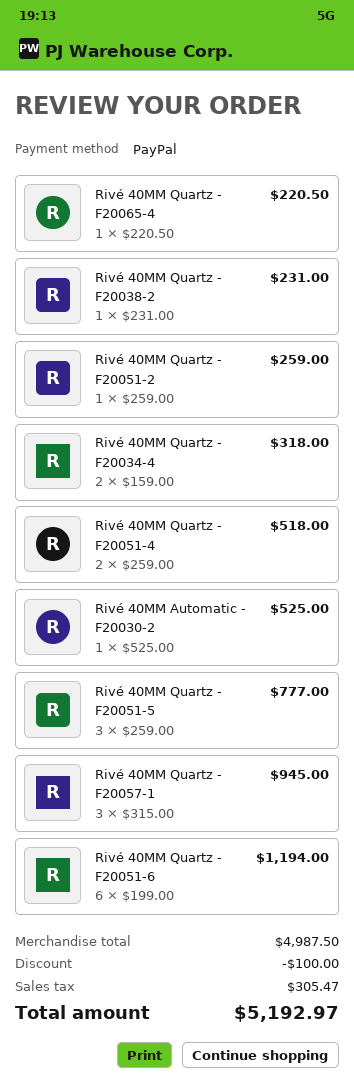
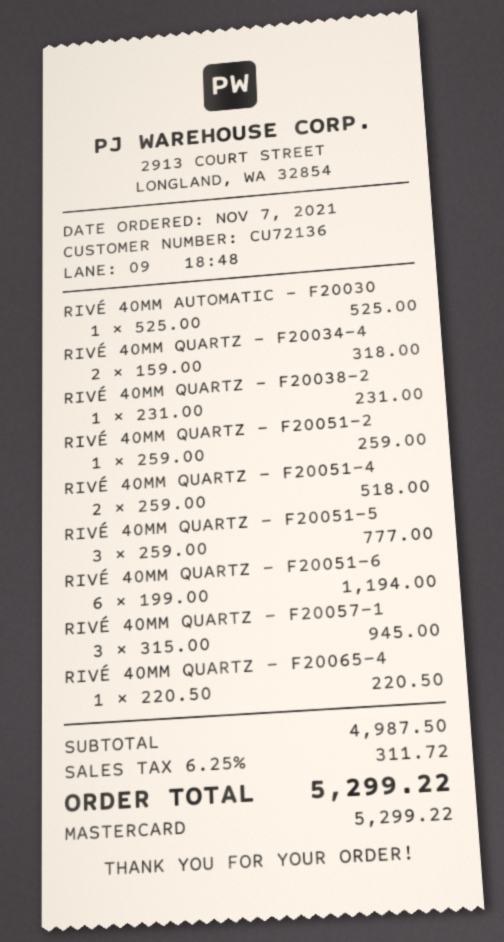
payment method: PayPal -> Mastercard
discount: 100.00 -> none
tax: 305.47 -> 311.72
total: 5192.97 -> 5299.22

